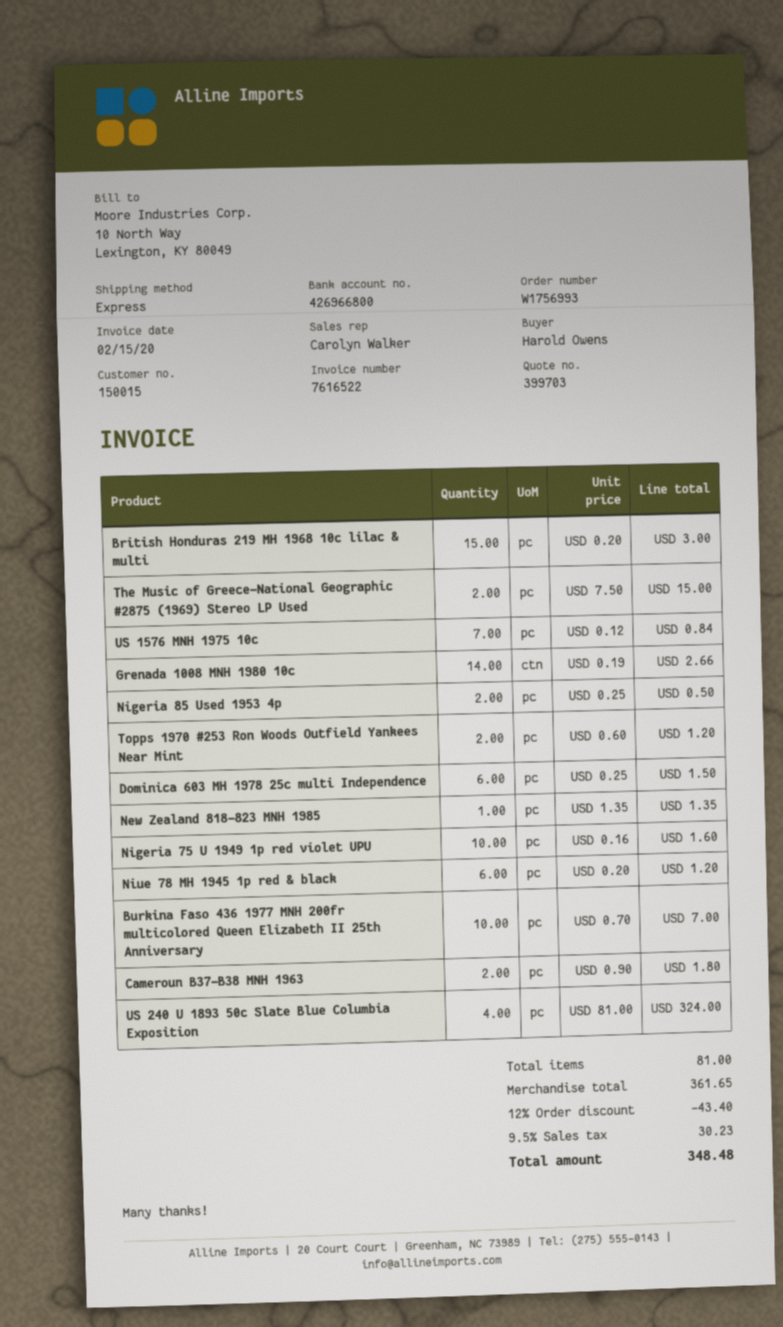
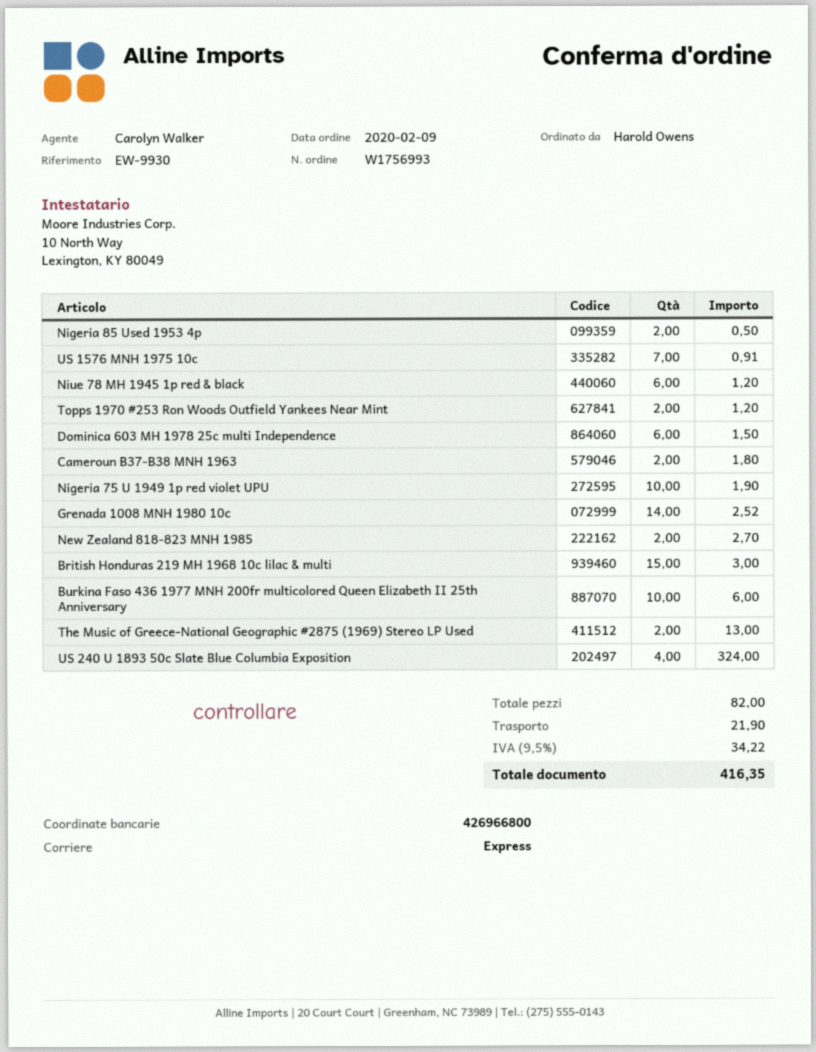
The Music of Greece-National Geographic #2875 (1969) Stereo LP Used: 2 for 15.00 -> 2 for 13.00
US 1576 MNH 1975 10c: 7 for 0.84 -> 7 for 0.91
Grenada 1008 MNH 1980 10c: 14 for 2.66 -> 14 for 2.52
New Zealand 818-823 MNH 1985: 1 for 1.35 -> 2 for 2.70
Nigeria 75 U 1949 1p red violet UPU: 10 for 1.60 -> 10 for 1.90
Burkina Faso 436 1977 MNH 200fr multicolored Queen Elizabeth II 25th Anniversary: 10 for 7.00 -> 10 for 6.00
total quantity: 81 -> 82
discount: 12% = 43.40 -> none
shipping: none -> 21.90
tax: 9.5% = 30.23 -> 9.5% = 34.22
total: 348.48 -> 416.35

